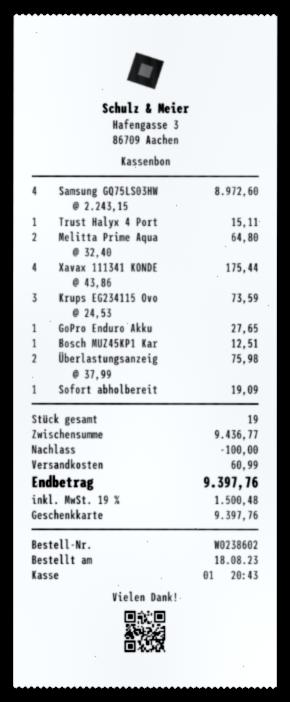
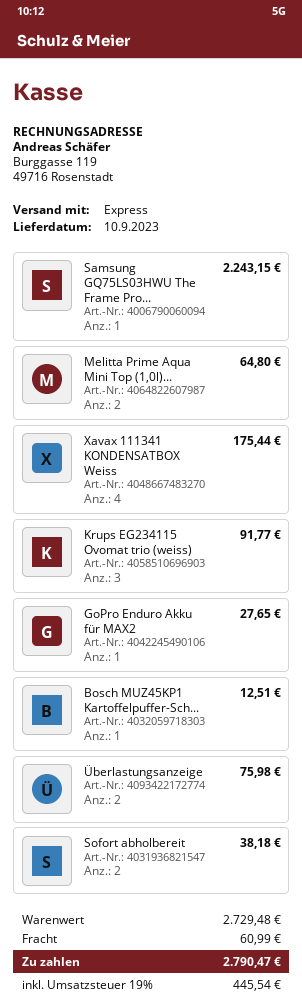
Samsung GQ75LS03HW: 4 for 8972.60 -> 1 for 2243.15
Trust Halyx 4 Port: 1 for 15.11 -> none
Krups EG234115 Ovo: 3 for 73.59 -> 3 for 91.77
Sofort abholbereit: 1 for 19.09 -> 2 for 38.18
subtotal: 9436.77 -> 2729.48
discount: 100.00 -> none
tax: 19% = 1500.48 -> 19% = 445.54
total: 9397.76 -> 2790.47

